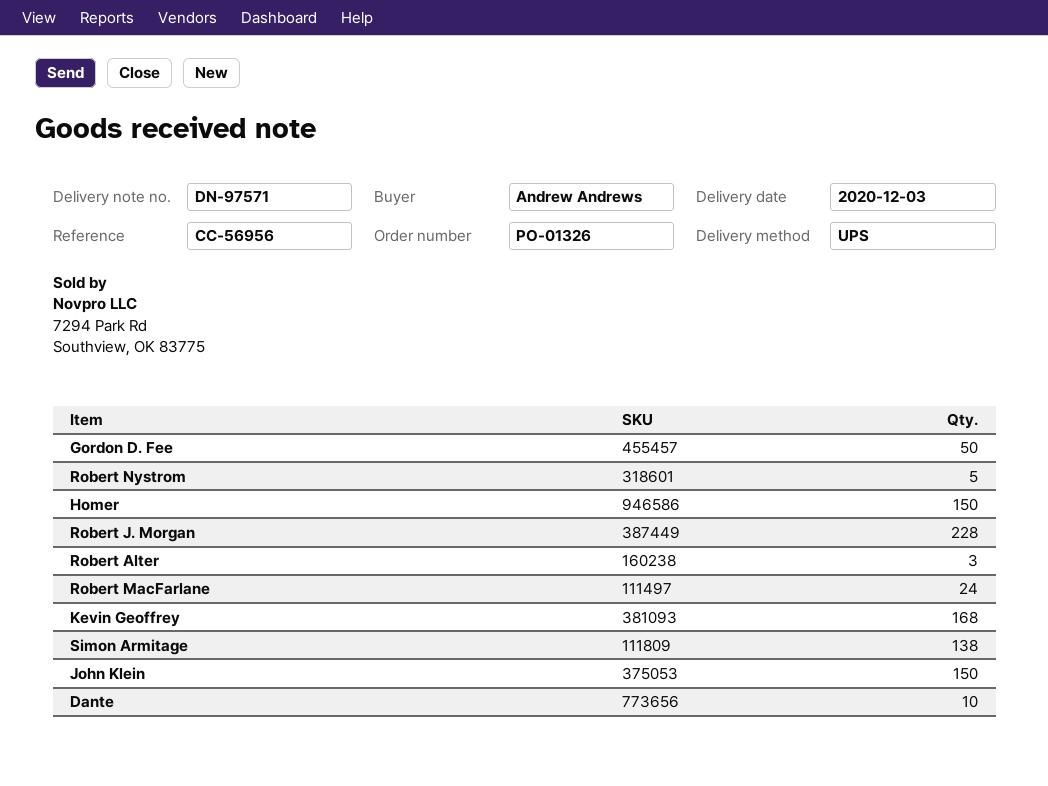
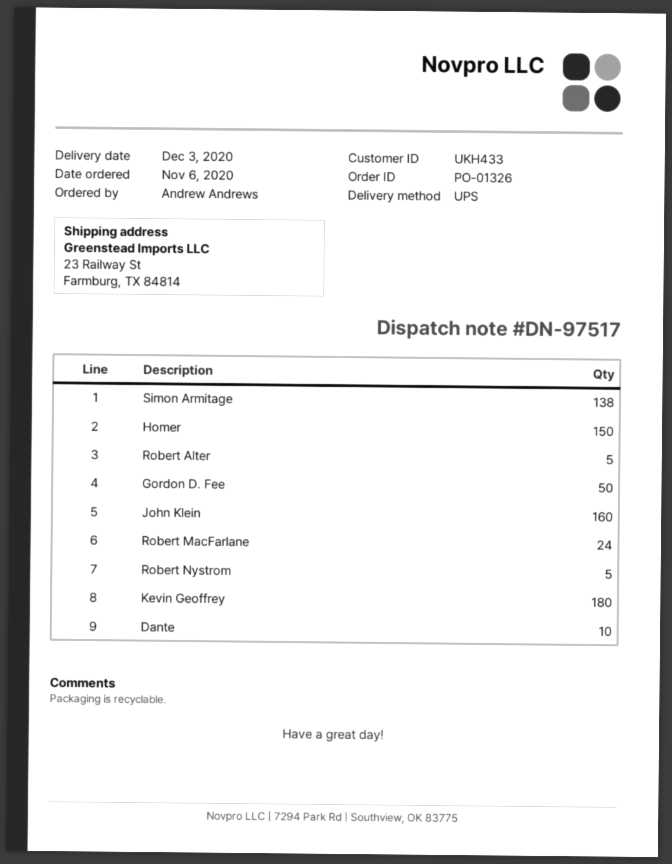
delivery note number: DN-97571 -> DN-97517
Robert J. Morgan: 228 -> none
Robert Alter: 3 -> 5
Kevin Geoffrey: 168 -> 180
John Klein: 150 -> 160

